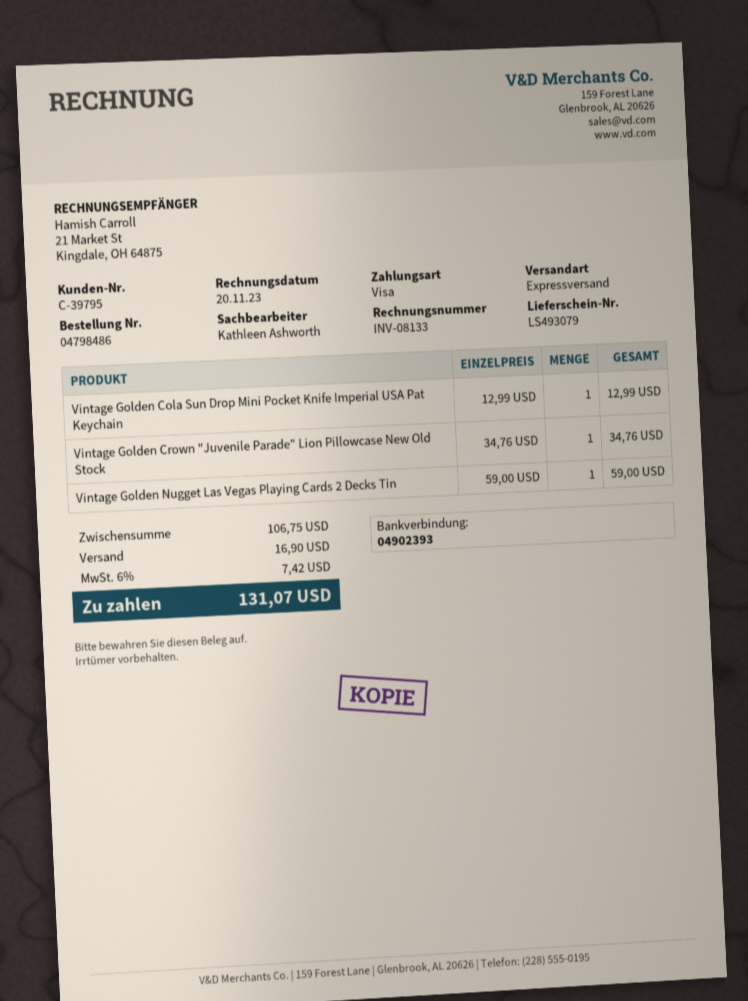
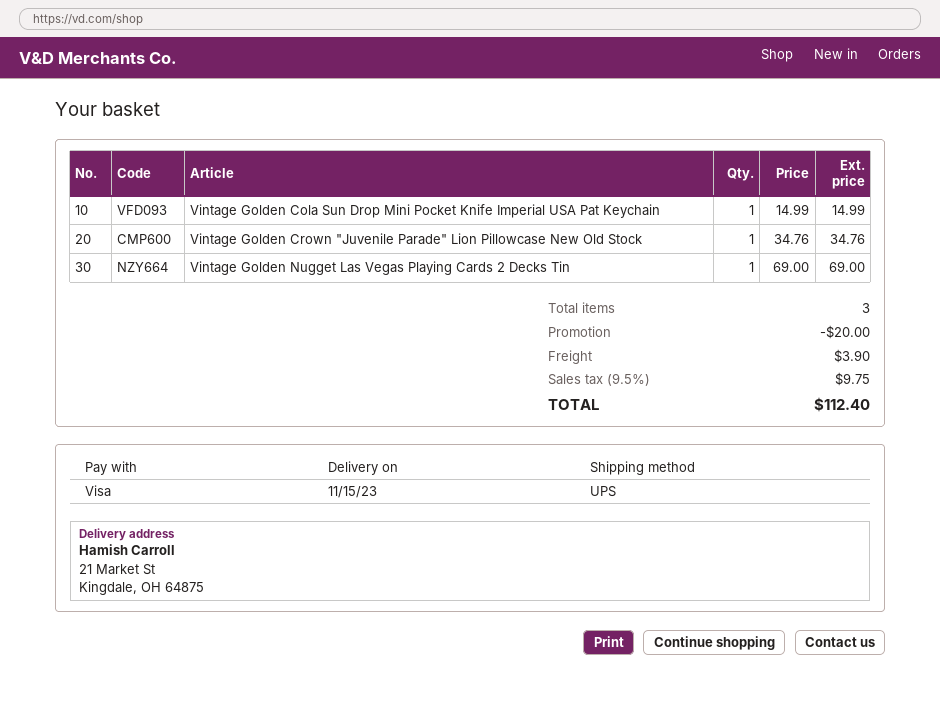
shipping method: express -> UPS
Vintage Golden Cola Sun Drop Mini Pocket Knife Imperial USA Pat Keychain: 1 x 12.99 = 12.99 -> 1 x 14.99 = 14.99
Vintage Golden Nugget Las Vegas Playing Cards 2 Decks Tin: 1 x 59.00 = 59.00 -> 1 x 69.00 = 69.00
discount: none -> 20.00
shipping: 16.90 -> 3.90
tax: 6% = 7.42 -> 9.5% = 9.75
total: 131.07 -> 112.40

